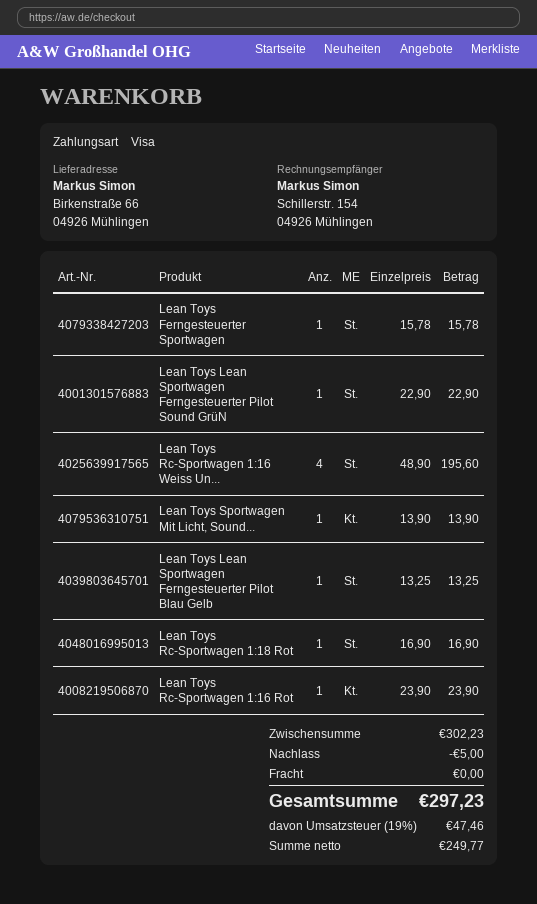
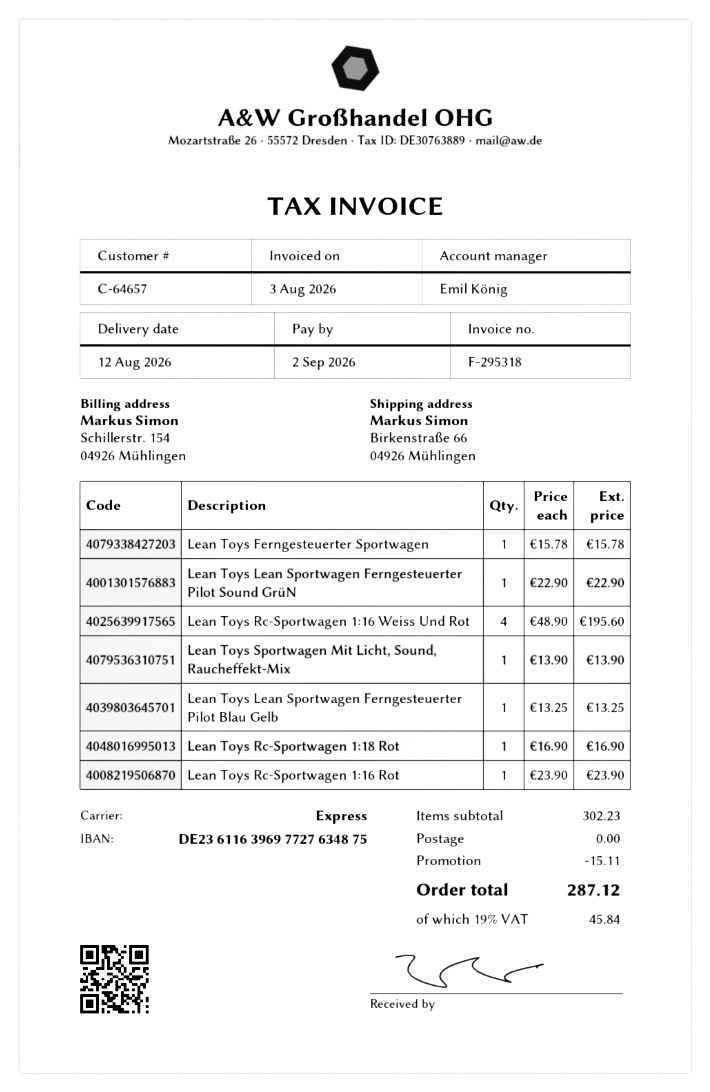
discount: 5.00 -> 15.11
tax: 19% = 47.46 -> 19% = 45.84
total: 297.23 -> 287.12

